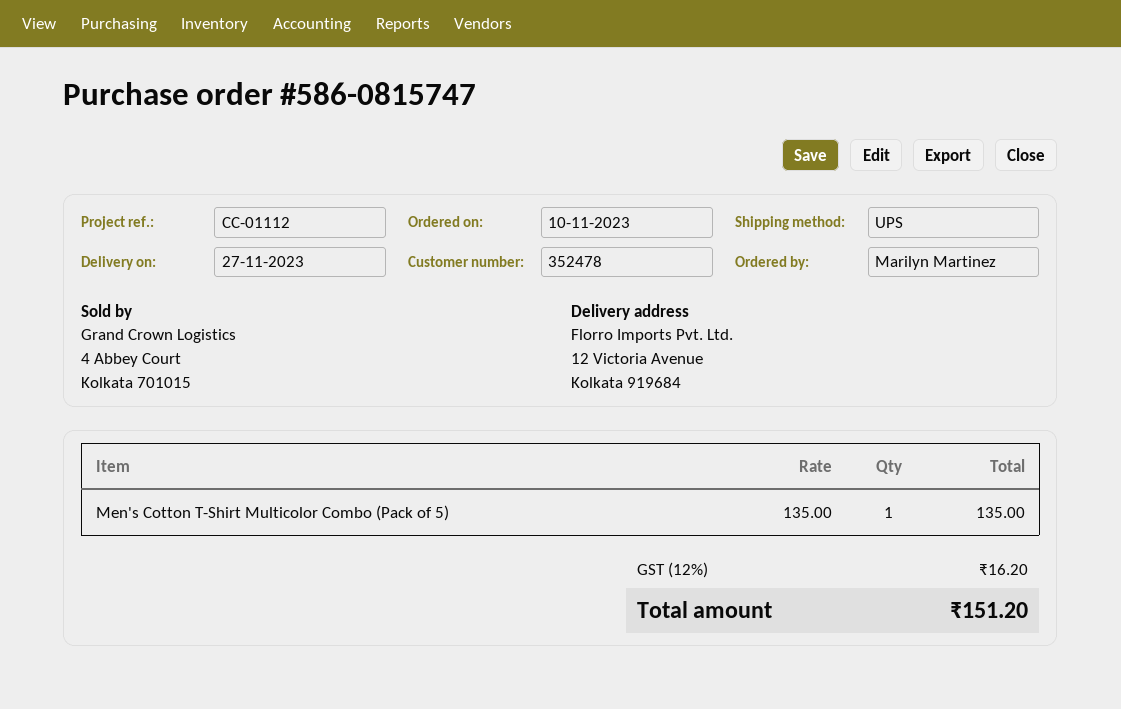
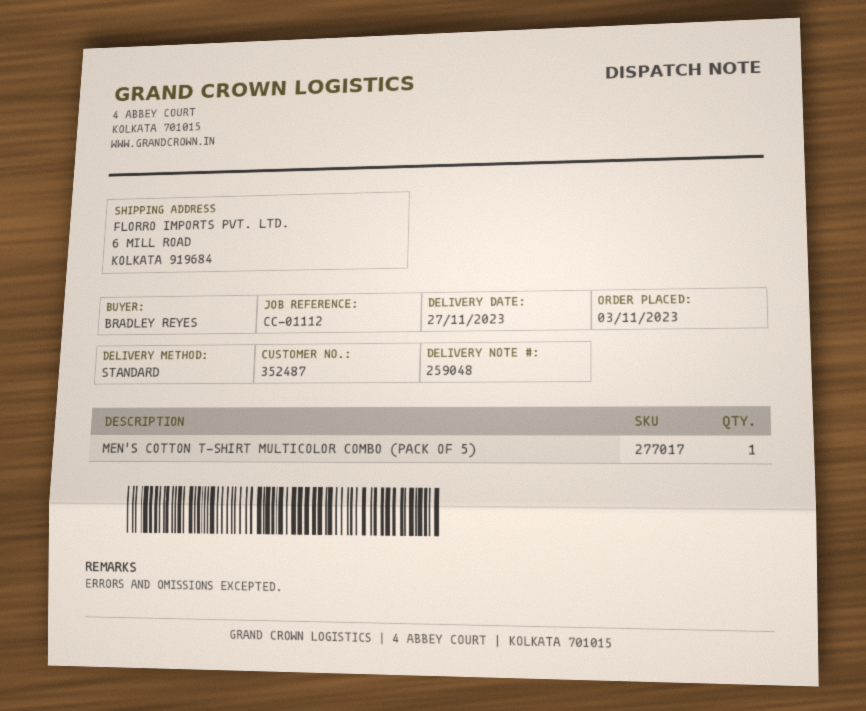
order date: 2023-11-10 -> 2023-11-03
customer number: 352478 -> 352487
ordered by: Marilyn Martinez -> BRADLEY REYES
shipping method: UPS -> standard
ship to: 12 Victoria Avenue, Kolkata 919684 -> 6 MILL ROAD, KOLKATA 919684

